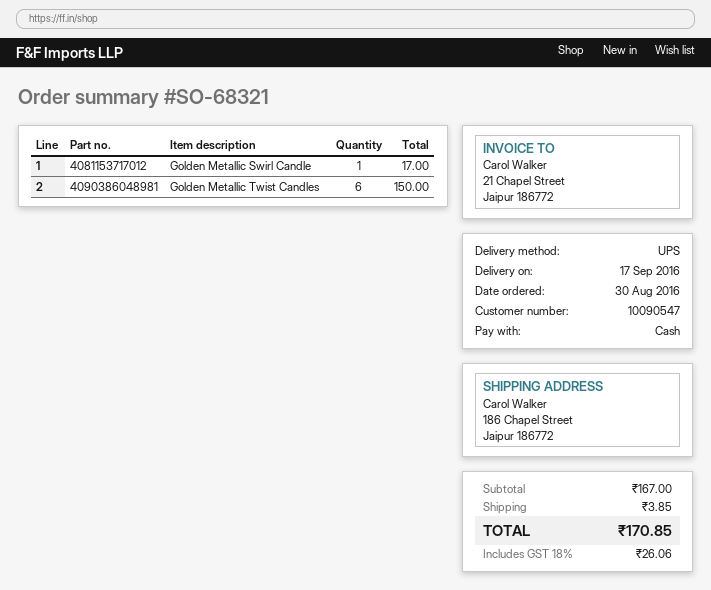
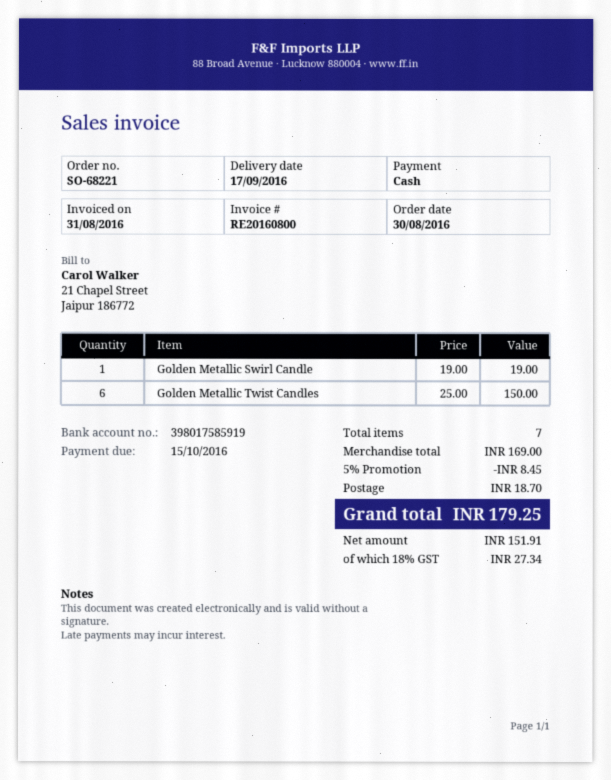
order number: SO-68321 -> SO-68221
Golden Metallic Swirl Candle: 1 for 17.00 -> 1 for 19.00
subtotal: 167.00 -> 169.00
discount: none -> 5% = 8.45
shipping: 3.85 -> 18.70
tax: 18% = 26.06 -> 18% = 27.34
total: 170.85 -> 179.25

